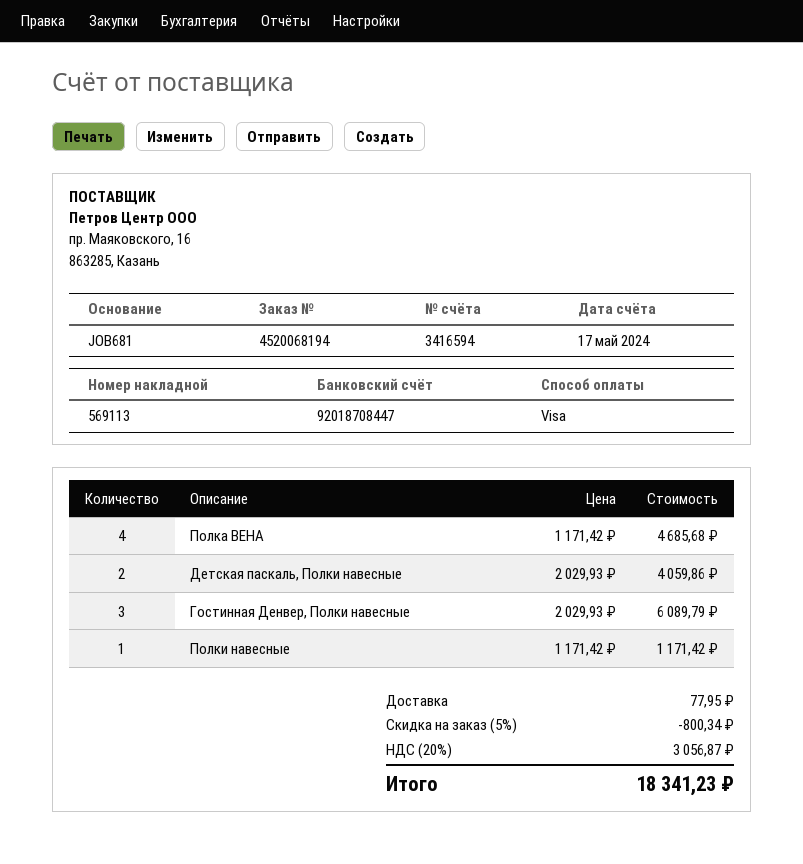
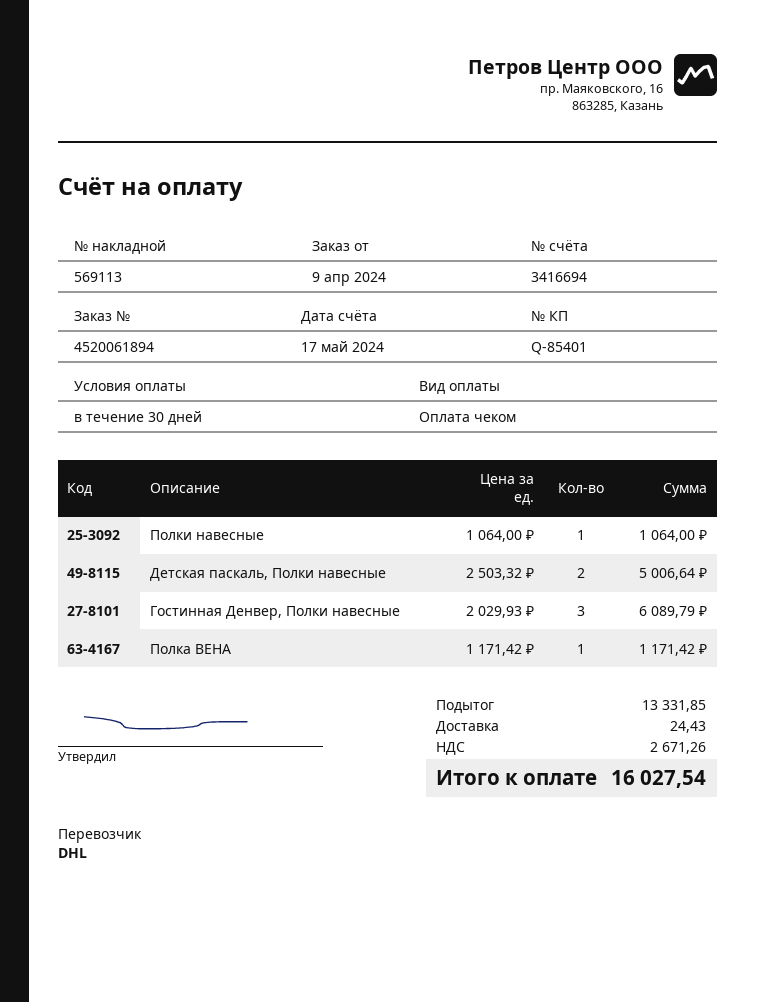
order number: 4520068194 -> 4520061894
invoice number: 3416594 -> 3416694
payment method: Visa -> cheque
Полка ВЕНА: 4 x 1171.42 = 4685.68 -> 1 x 1171.42 = 1171.42
Детская паскаль, Полки навесные: 2 x 2029.93 = 4059.86 -> 2 x 2503.32 = 5006.64
Полки навесные: 1 x 1171.42 = 1171.42 -> 1 x 1064.00 = 1064.00
discount: 5% = 800.34 -> none
shipping: 77.95 -> 24.43
tax: 3056.87 -> 2671.26
total: 18341.23 -> 16027.54

